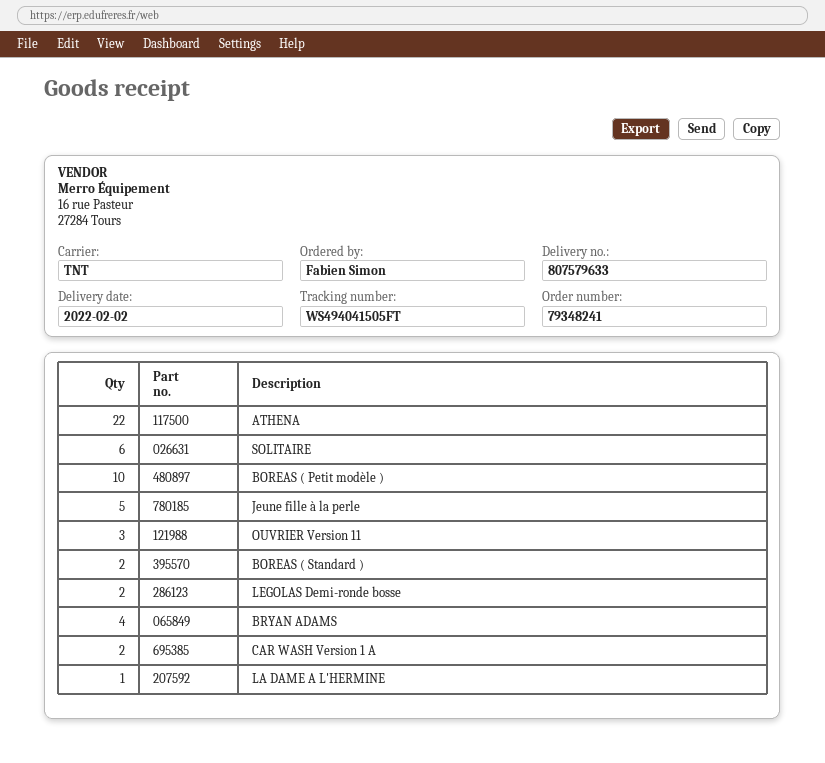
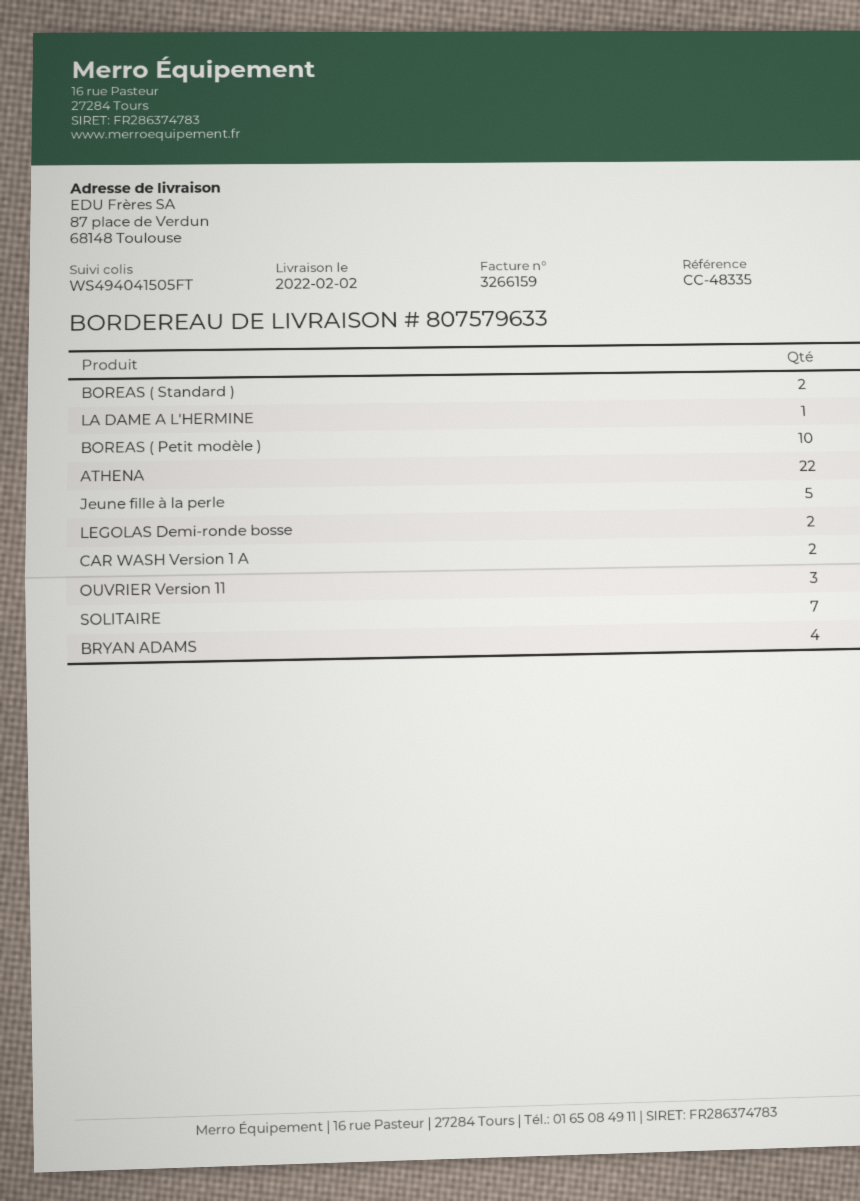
SOLITAIRE: 6 -> 7

